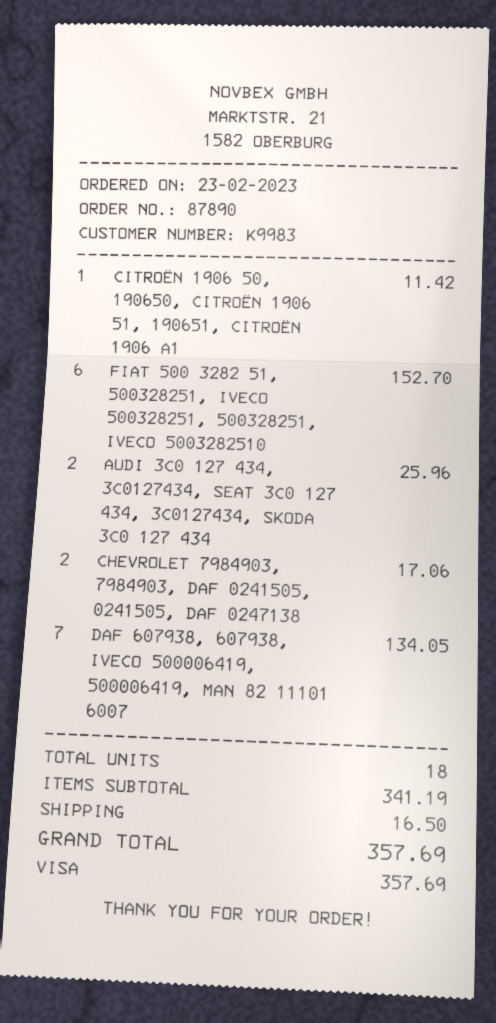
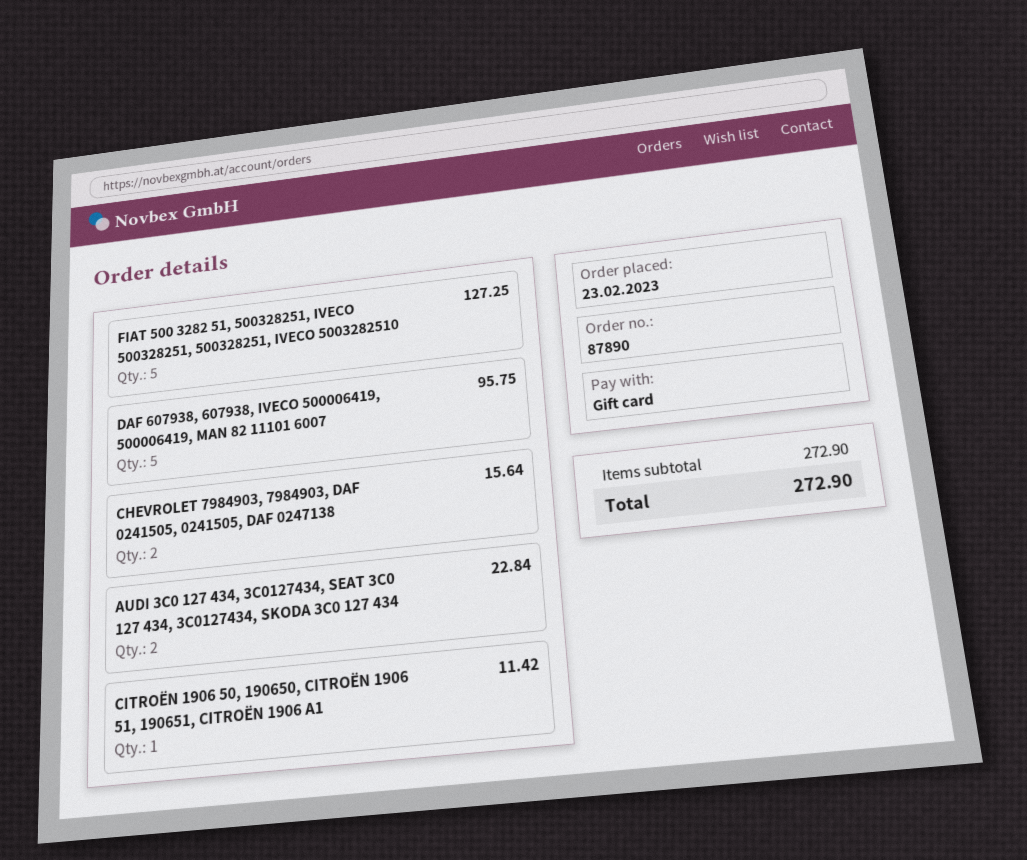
payment method: Visa -> gift card
FIAT 500 3282 51, 500328251, IVECO 500328251, 500328251, IVECO 5003282510: 6 for 152.70 -> 5 for 127.25
AUDI 3C0 127 434, 3C0127434, SEAT 3C0 127 434, 3C0127434, SKODA 3C0 127 434: 2 for 25.96 -> 2 for 22.84
CHEVROLET 7984903, 7984903, DAF 0241505, 0241505, DAF 0247138: 2 for 17.06 -> 2 for 15.64
DAF 607938, 607938, IVECO 500006419, 500006419, MAN 82 11101 6007: 7 for 134.05 -> 5 for 95.75
subtotal: 341.19 -> 272.90
shipping: 16.50 -> none
total: 357.69 -> 272.90

